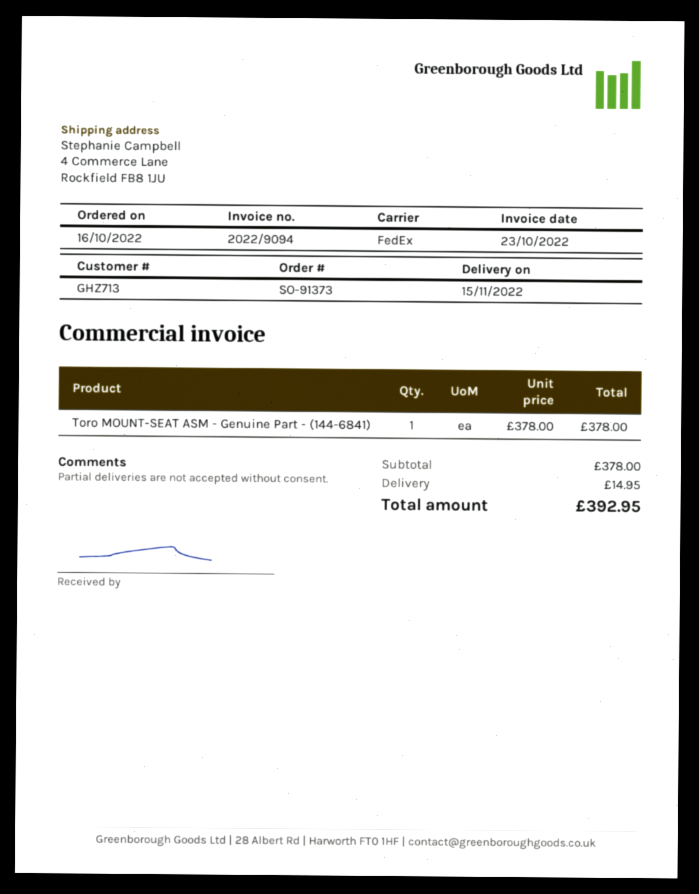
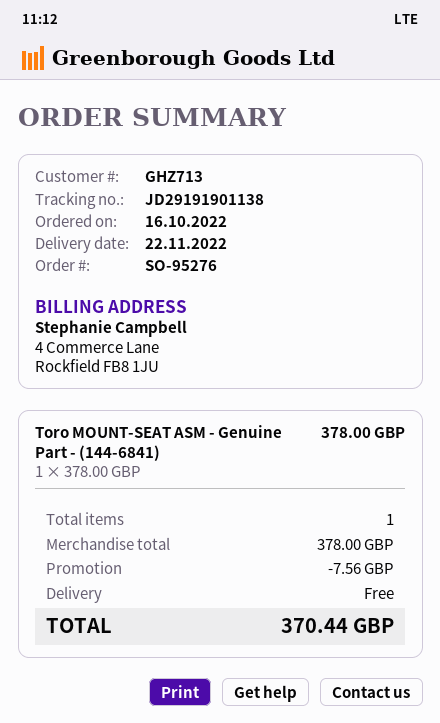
order number: SO-91373 -> SO-95276
delivery date: 2022-11-15 -> 2022-11-22
discount: none -> 7.56
shipping: 14.95 -> 0.00
total: 392.95 -> 370.44

